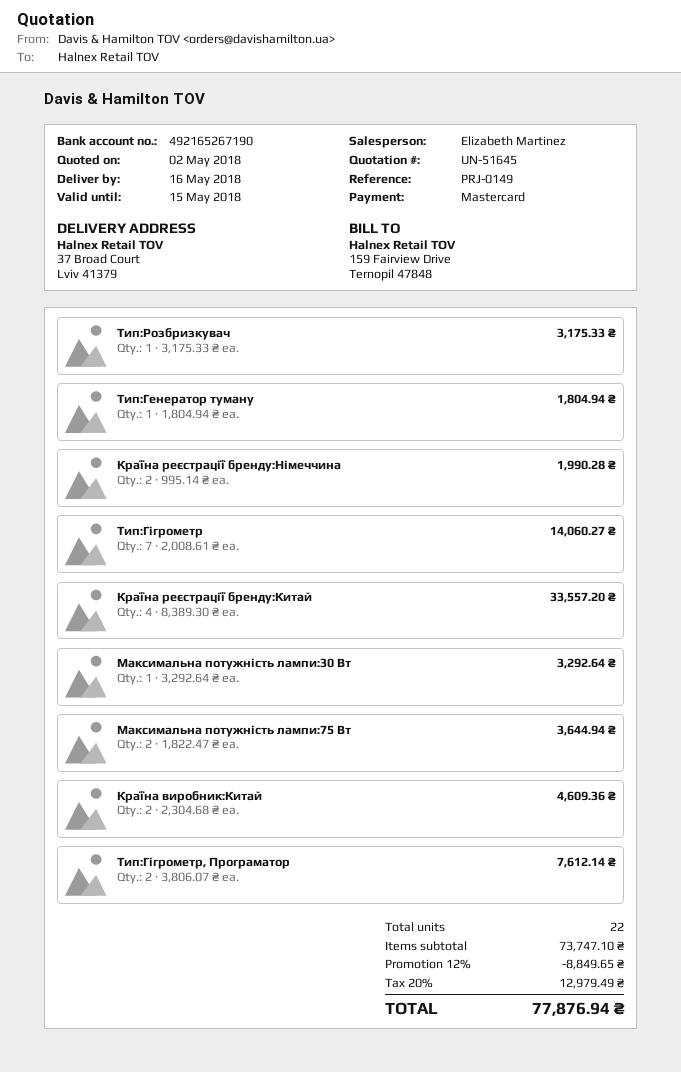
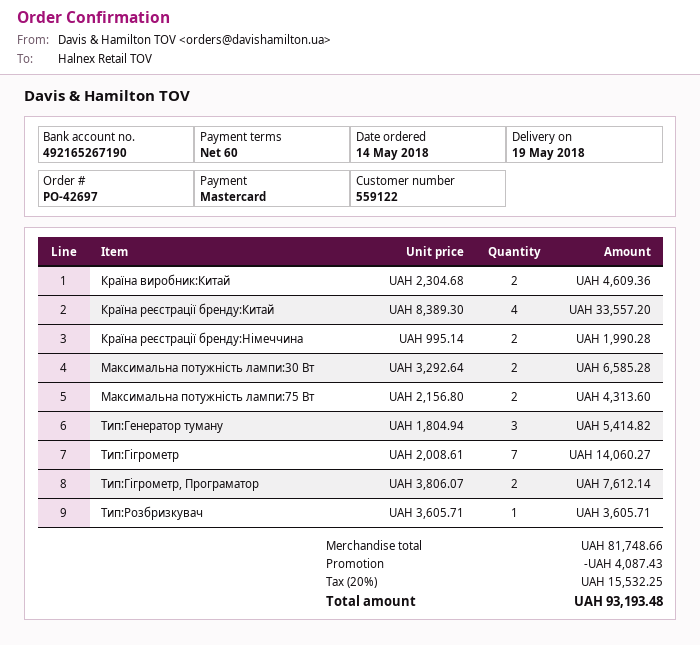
delivery date: 2018-05-16 -> 2018-05-19
Тип:Розбризкувач: 1 x 3175.33 = 3175.33 -> 1 x 3605.71 = 3605.71
Тип:Генератор туману: 1 x 1804.94 = 1804.94 -> 3 x 1804.94 = 5414.82
Максимальна потужність лампи:30 Вт: 1 x 3292.64 = 3292.64 -> 2 x 3292.64 = 6585.28
Максимальна потужність лампи:75 Вт: 2 x 1822.47 = 3644.94 -> 2 x 2156.80 = 4313.60
subtotal: 73747.10 -> 81748.66
discount: 8849.65 -> 4087.43
tax: 20% = 12979.49 -> 20% = 15532.25
total: 77876.94 -> 93193.48

